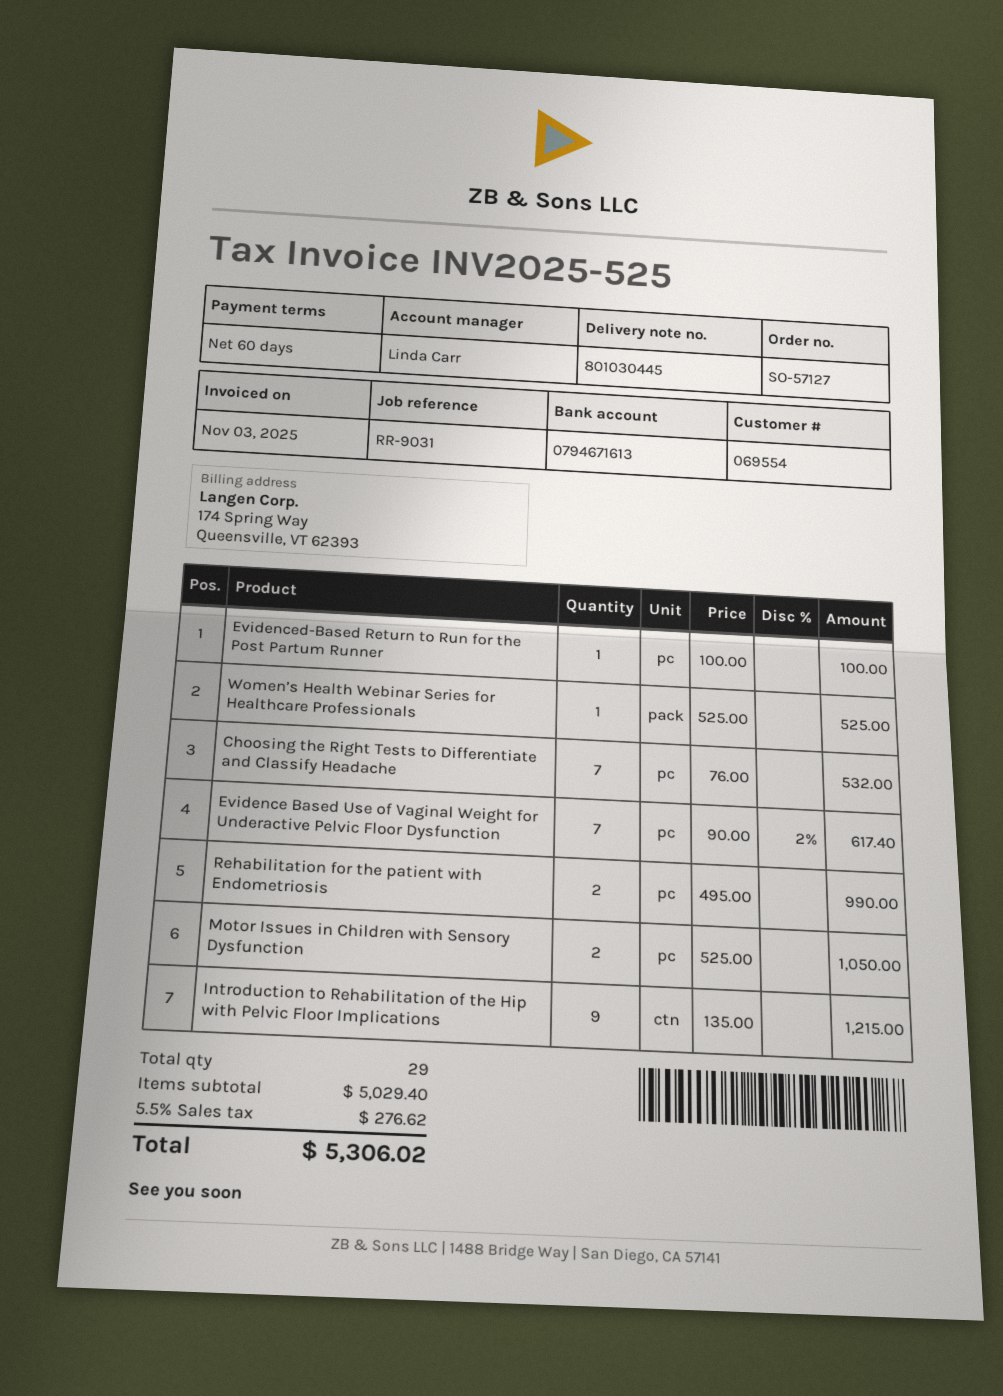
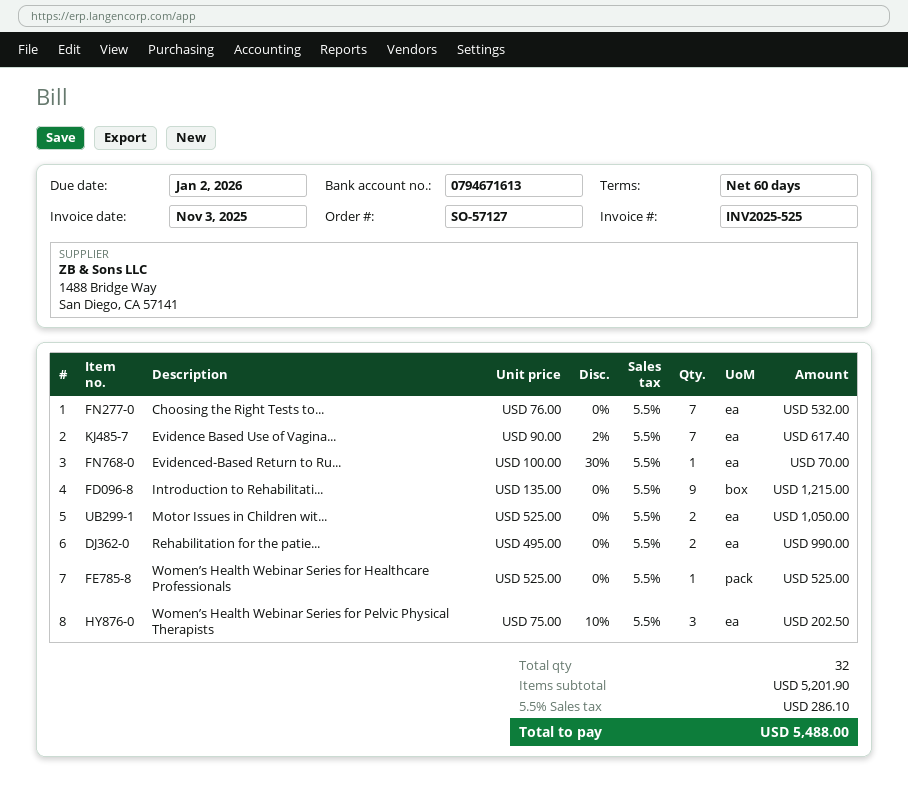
Evidenced-Based Return to Run for the Post Partum Runner: 1 x 100.00 = 100.00 -> 1 x 100.00 - 30% = 70.00
Women’s Health Webinar Series for Pelvic Physical Therapists: none -> 3 x 75.00 - 10% = 202.50
total quantity: 29 -> 32
subtotal: 5029.40 -> 5201.90
tax: 5.5% = 276.62 -> 5.5% = 286.10
total: 5306.02 -> 5488.00

